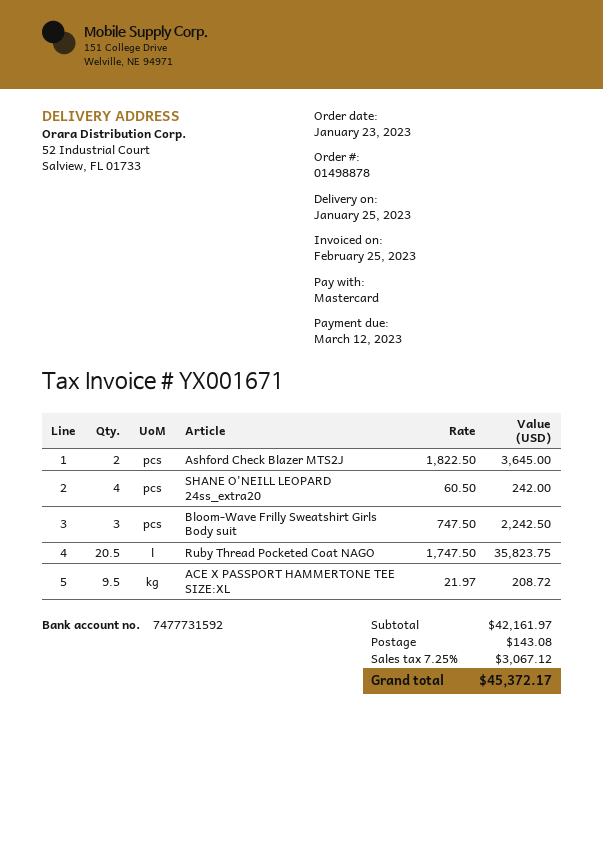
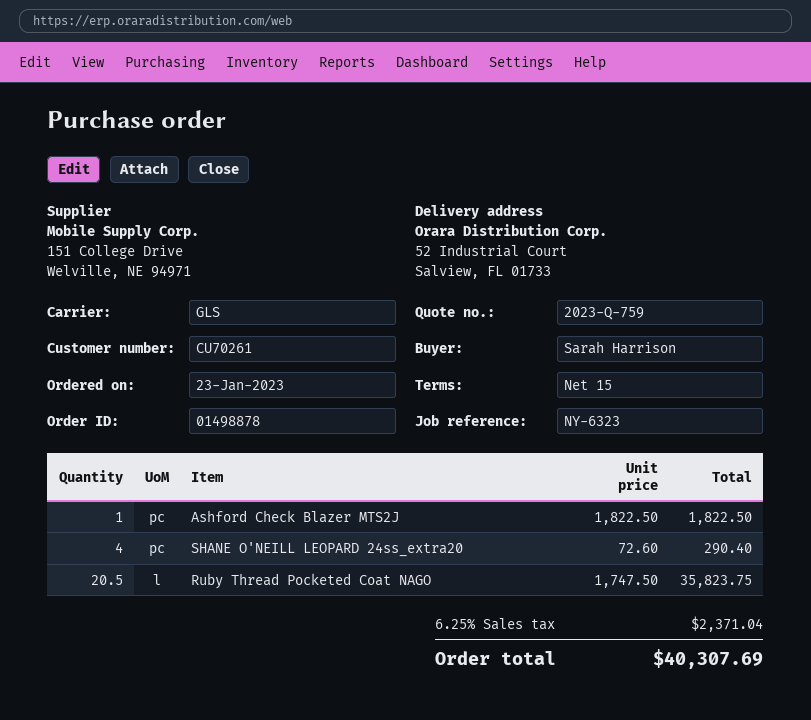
Ashford Check Blazer MTS2J: 2 x 1822.50 = 3645.00 -> 1 x 1822.50 = 1822.50
SHANE O'NEILL LEOPARD 24ss_extra20: 4 x 60.50 = 242.00 -> 4 x 72.60 = 290.40
Bloom-Wave Frilly Sweatshirt Girls Body suit: 3 x 747.50 = 2242.50 -> none
ACE X PASSPORT HAMMERTONE TEE SIZE:XL: 9.5 x 21.97 = 208.72 -> none
shipping: 143.08 -> none
tax: 7.25% = 3067.12 -> 6.25% = 2371.04
total: 45372.17 -> 40307.69

